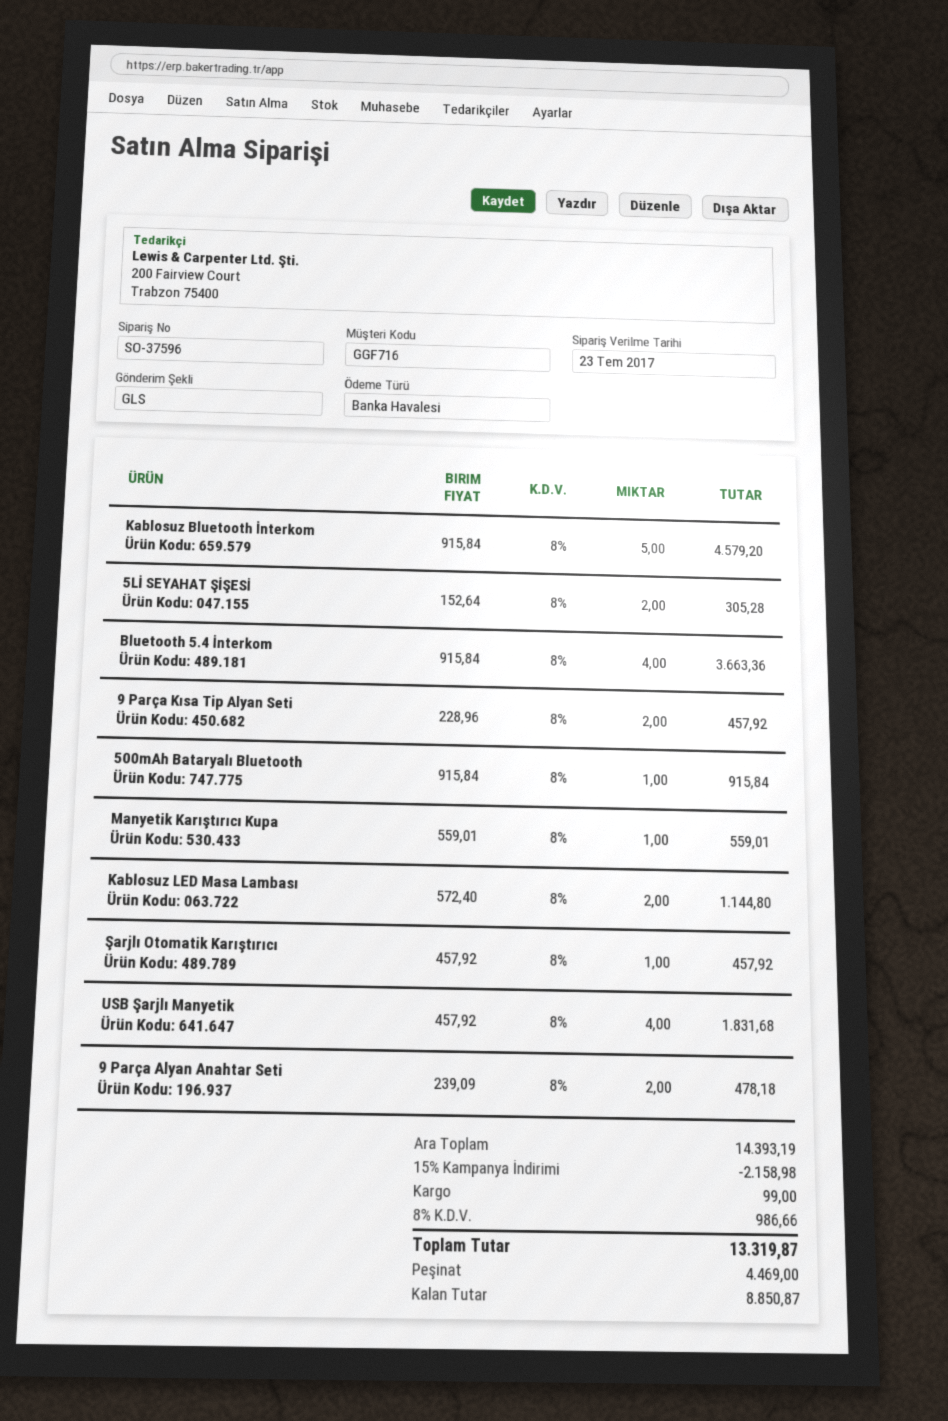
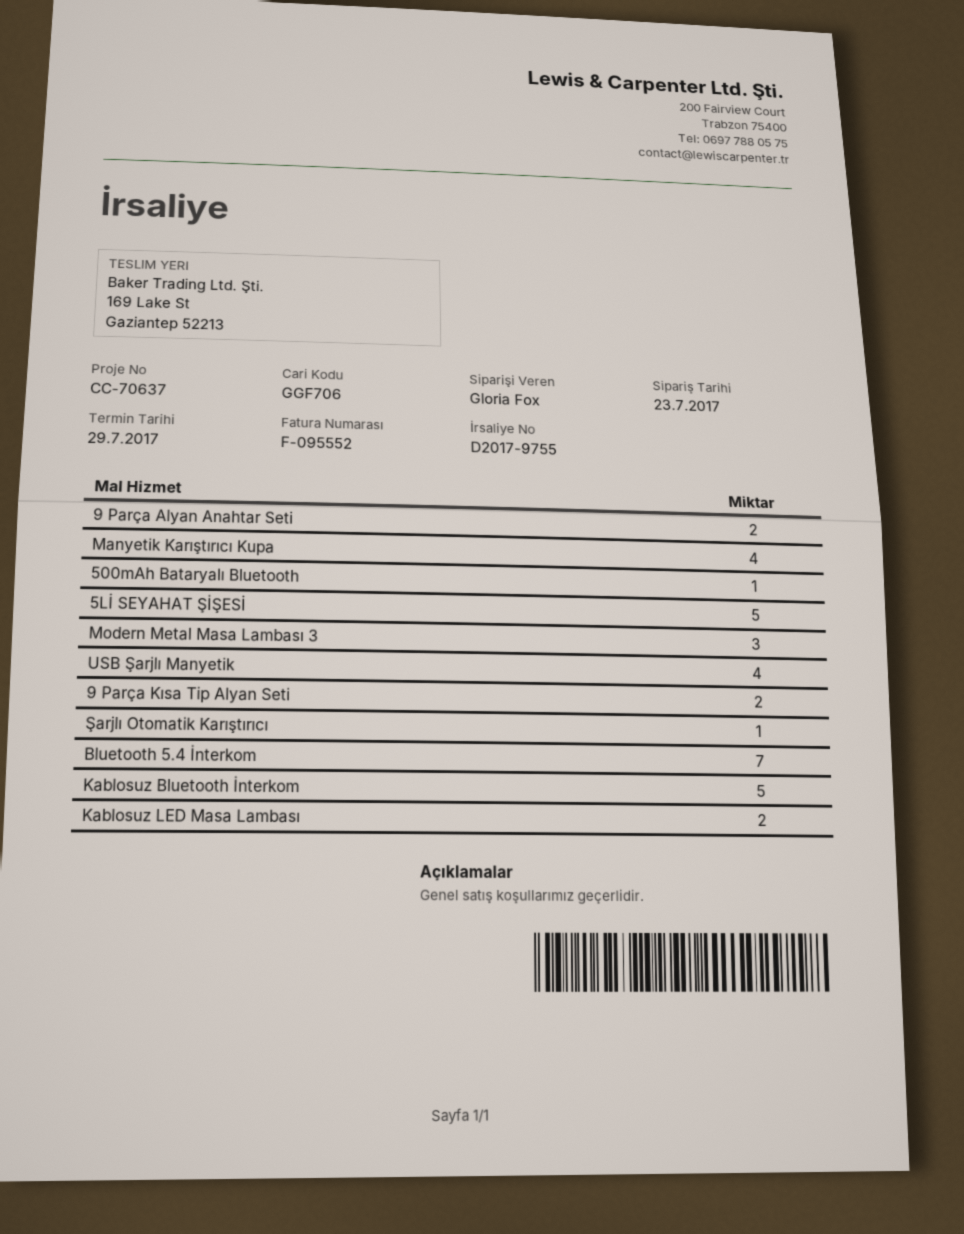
customer number: GGF716 -> GGF706
5Lİ SEYAHAT ŞİŞESİ: 2 -> 5
Bluetooth 5.4 İnterkom: 4 -> 7
Manyetik Karıştırıcı Kupa: 1 -> 4
Modern Metal Masa Lambası 3: none -> 3

